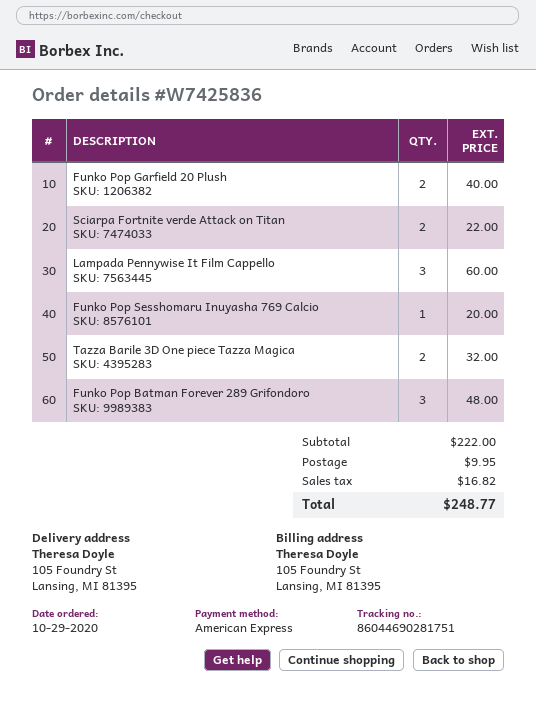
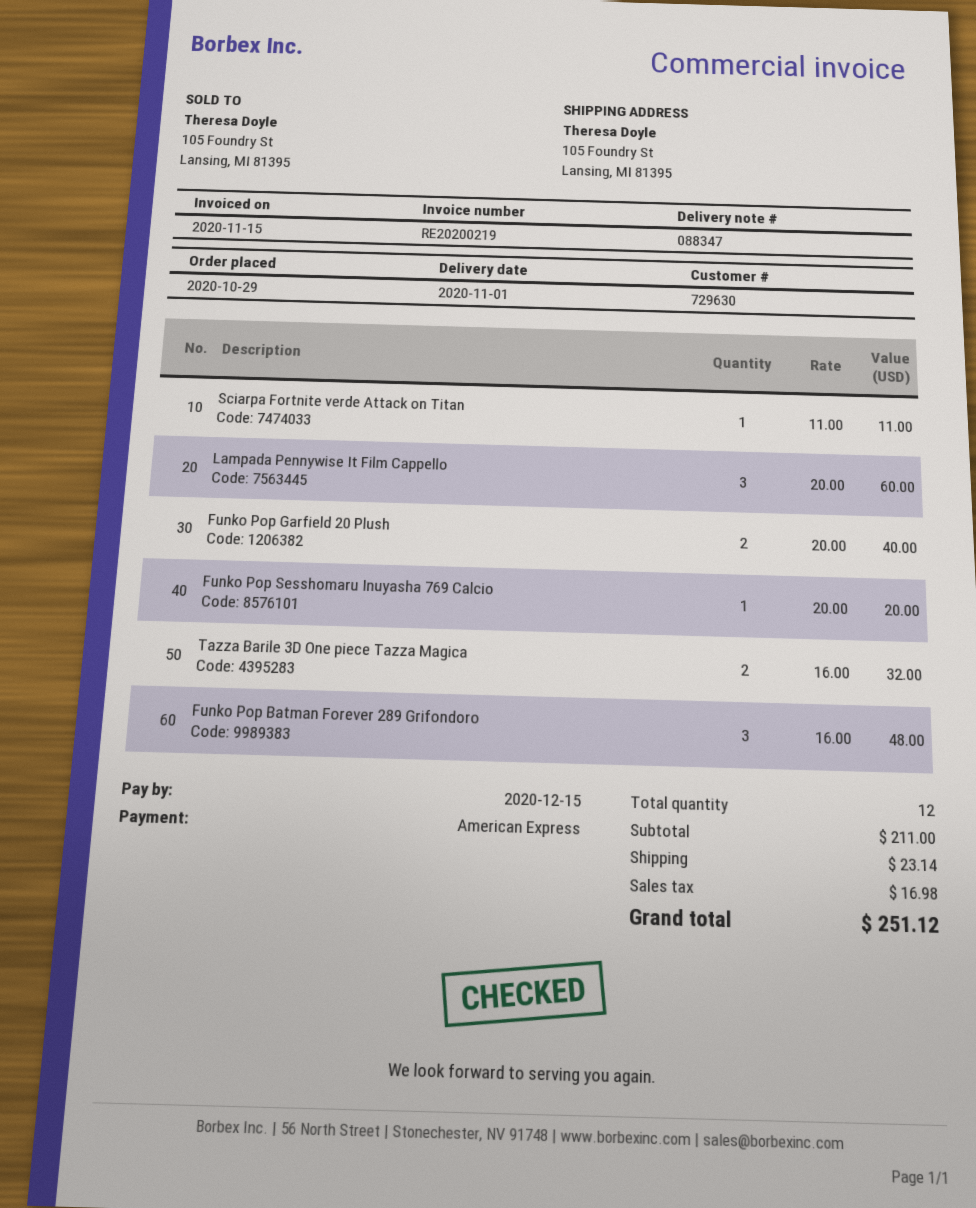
Sciarpa Fortnite verde Attack on Titan: 2 for 22.00 -> 1 for 11.00
subtotal: 222.00 -> 211.00
shipping: 9.95 -> 23.14
tax: 16.82 -> 16.98
total: 248.77 -> 251.12

